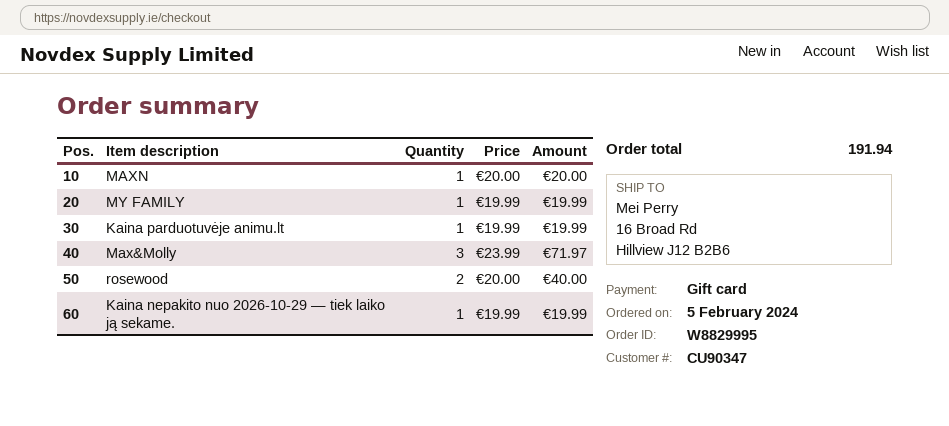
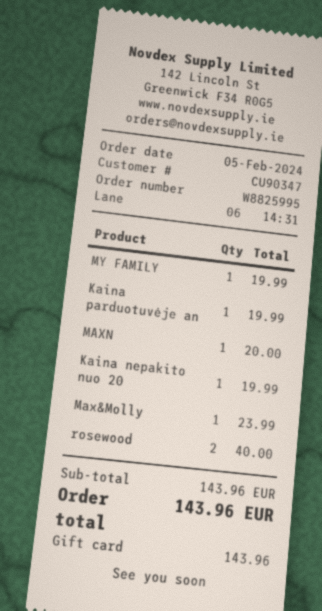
order number: W8829995 -> W8825995
Max&Molly: 3 for 71.97 -> 1 for 23.99
total: 191.94 -> 143.96

